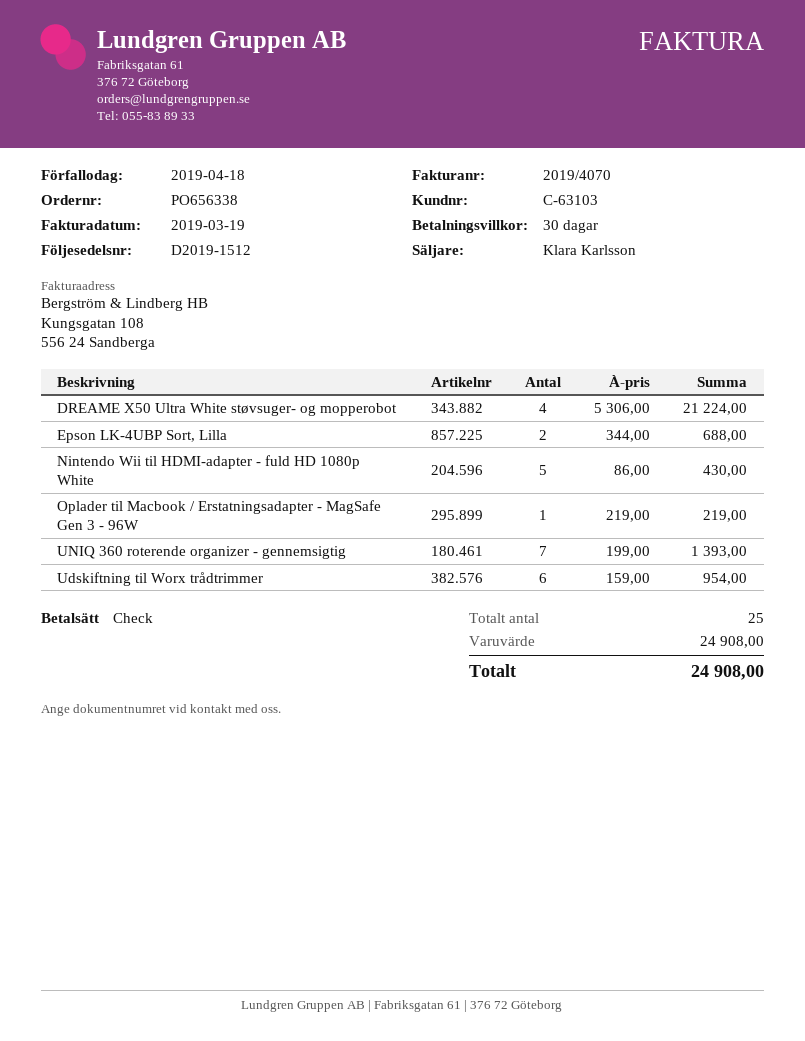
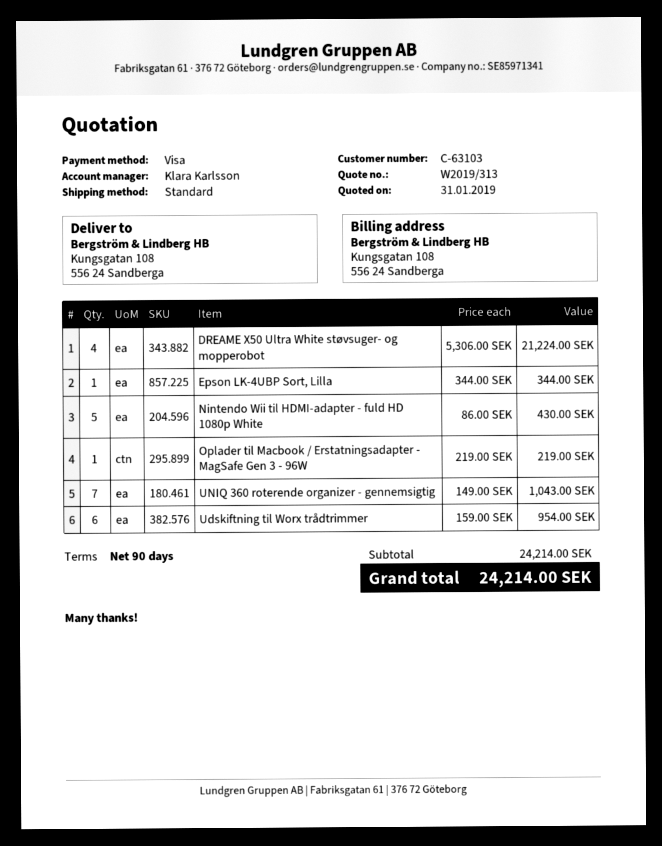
payment terms: 30 days -> 90 days
payment method: cheque -> Visa
Epson LK-4UBP Sort, Lilla: 2 x 344.00 = 688.00 -> 1 x 344.00 = 344.00
UNIQ 360 roterende organizer - gennemsigtig: 7 x 199.00 = 1393.00 -> 7 x 149.00 = 1043.00
subtotal: 24908.00 -> 24214.00
total: 24908.00 -> 24214.00

